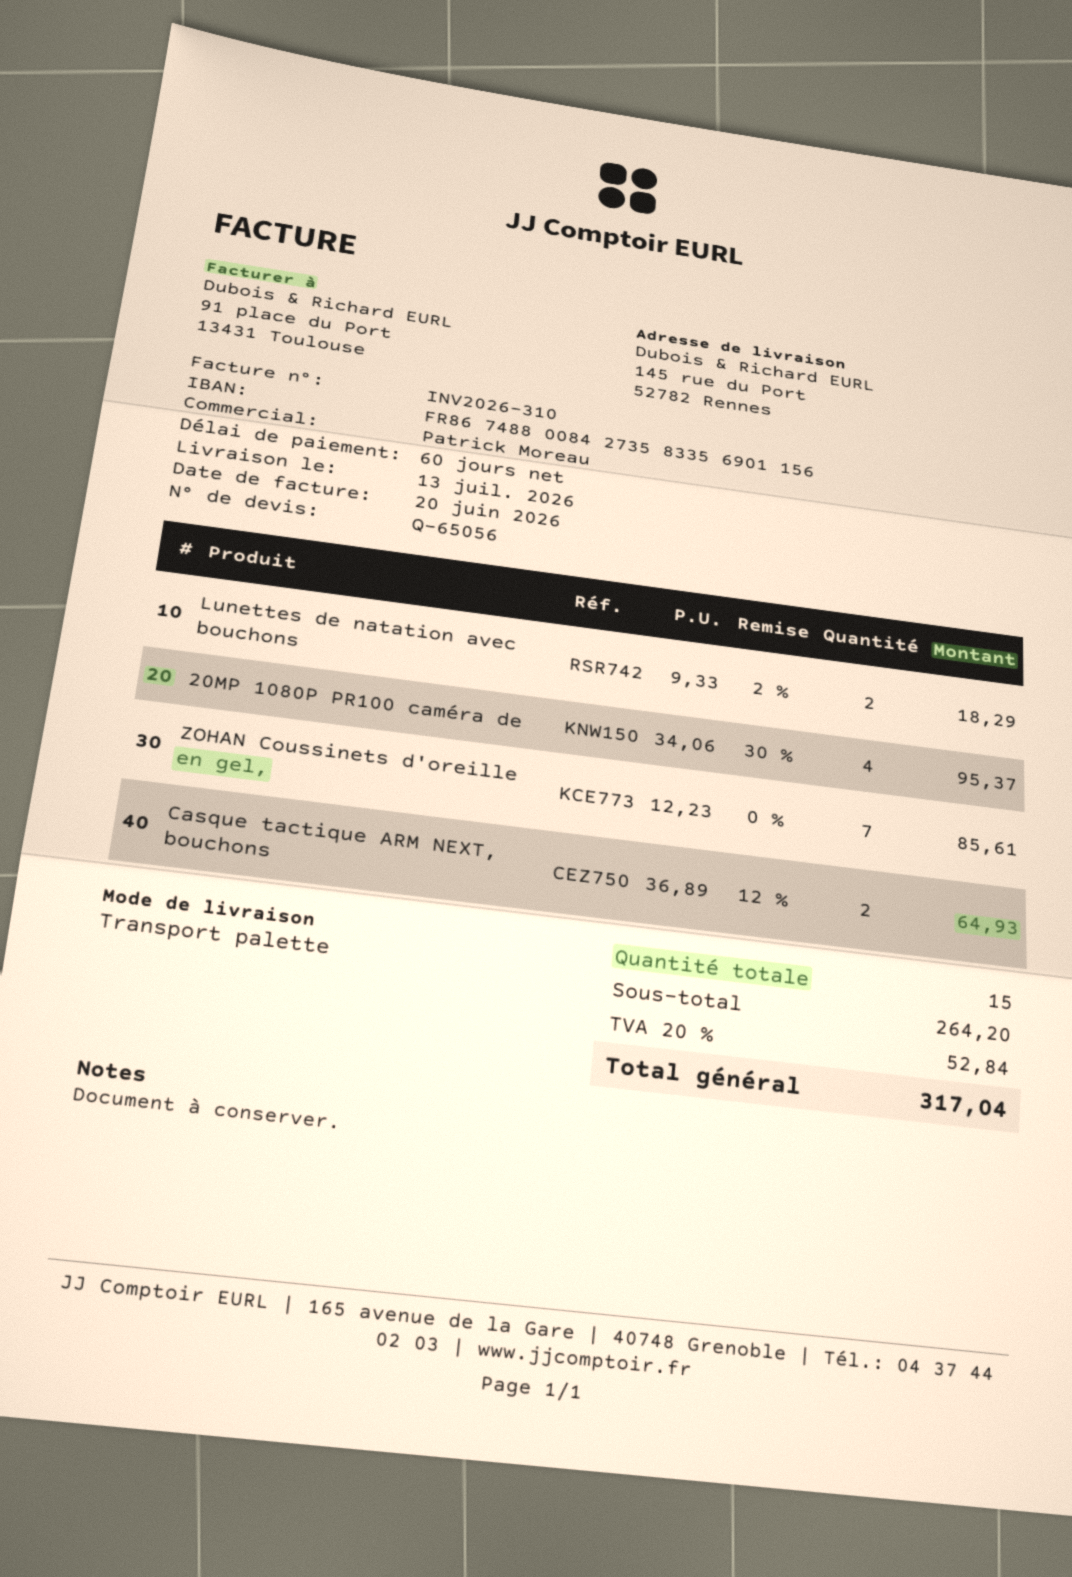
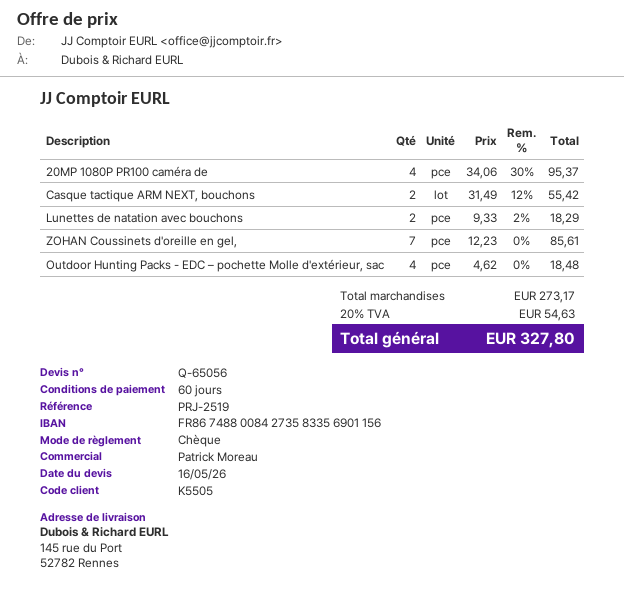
Casque tactique ARM NEXT, bouchons: 2 x 36.89 - 12% = 64.93 -> 2 x 31.49 - 12% = 55.42
Outdoor Hunting Packs - EDC – pochette Molle d'extérieur, sac: none -> 4 x 4.62 = 18.48
subtotal: 264.20 -> 273.17
tax: 20% = 52.84 -> 20% = 54.63
total: 317.04 -> 327.80

